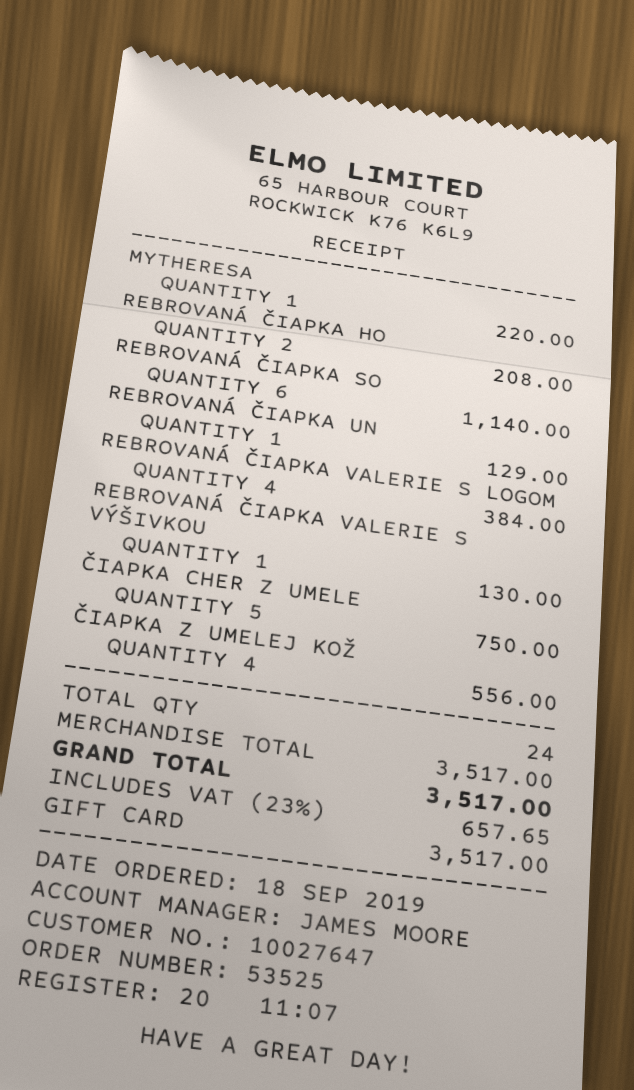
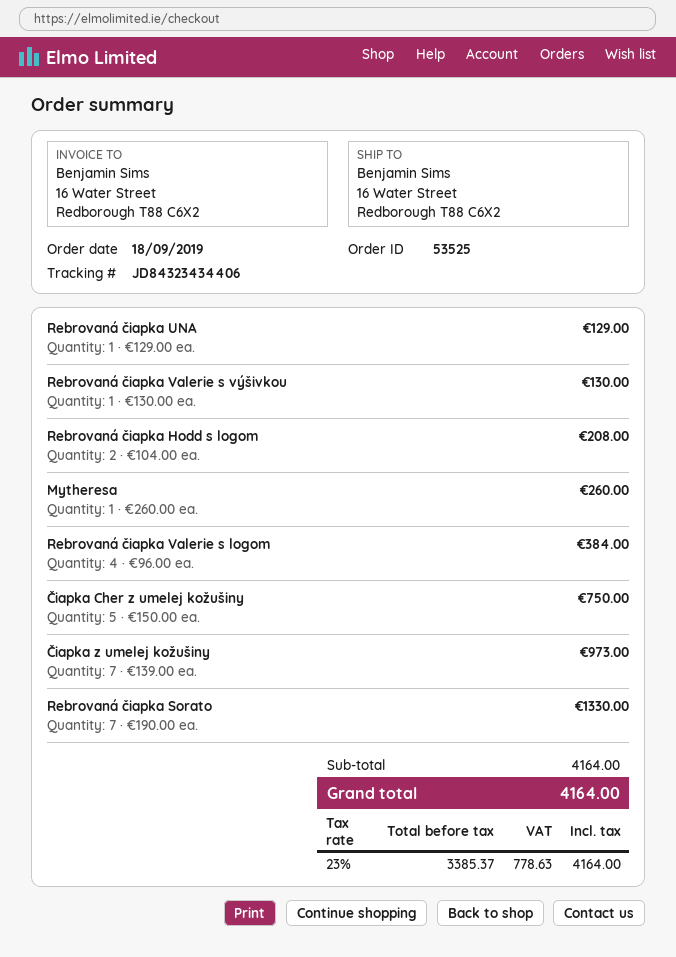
MYTHERESA: 1 for 220.00 -> 1 for 260.00
REBROVANÁ ČIAPKA SO: 6 for 1140.00 -> 7 for 1330.00
ČIAPKA Z UMELEJ KOŽ: 4 for 556.00 -> 7 for 973.00
subtotal: 3517.00 -> 4164.00
tax: 23% = 657.65 -> 23% = 778.63
total: 3517.00 -> 4164.00

